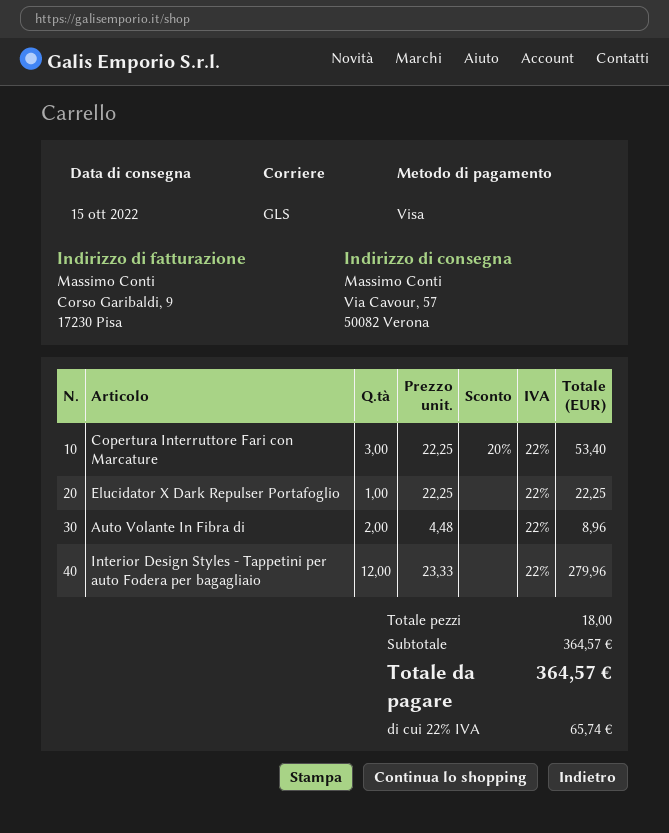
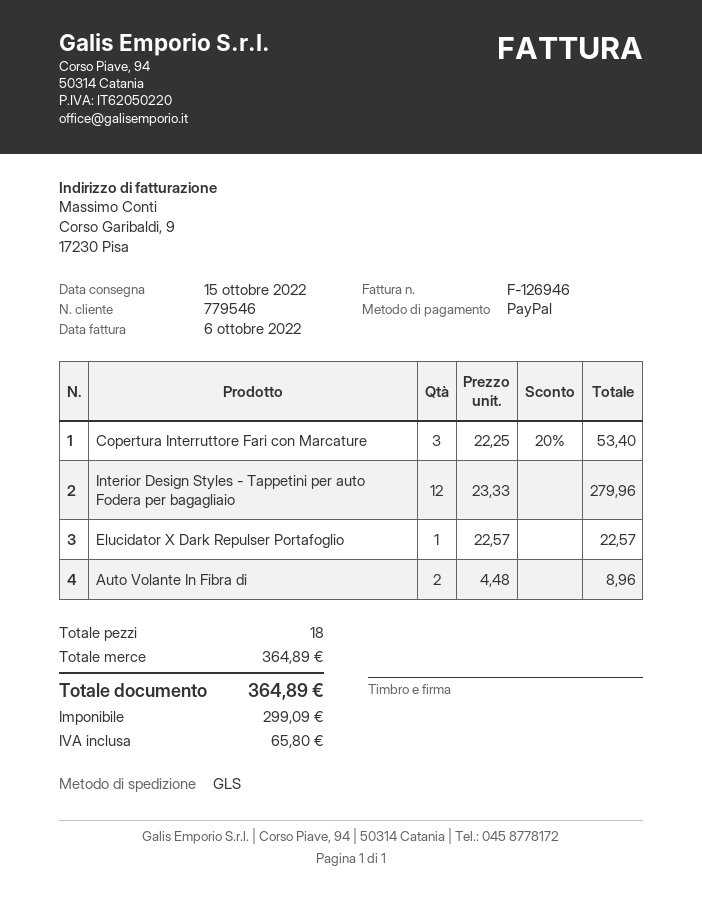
payment method: Visa -> PayPal
Elucidator X Dark Repulser Portafoglio: 1 x 22.25 = 22.25 -> 1 x 22.57 = 22.57
subtotal: 364.57 -> 364.89
tax: 65.74 -> 65.80
total: 364.57 -> 364.89

